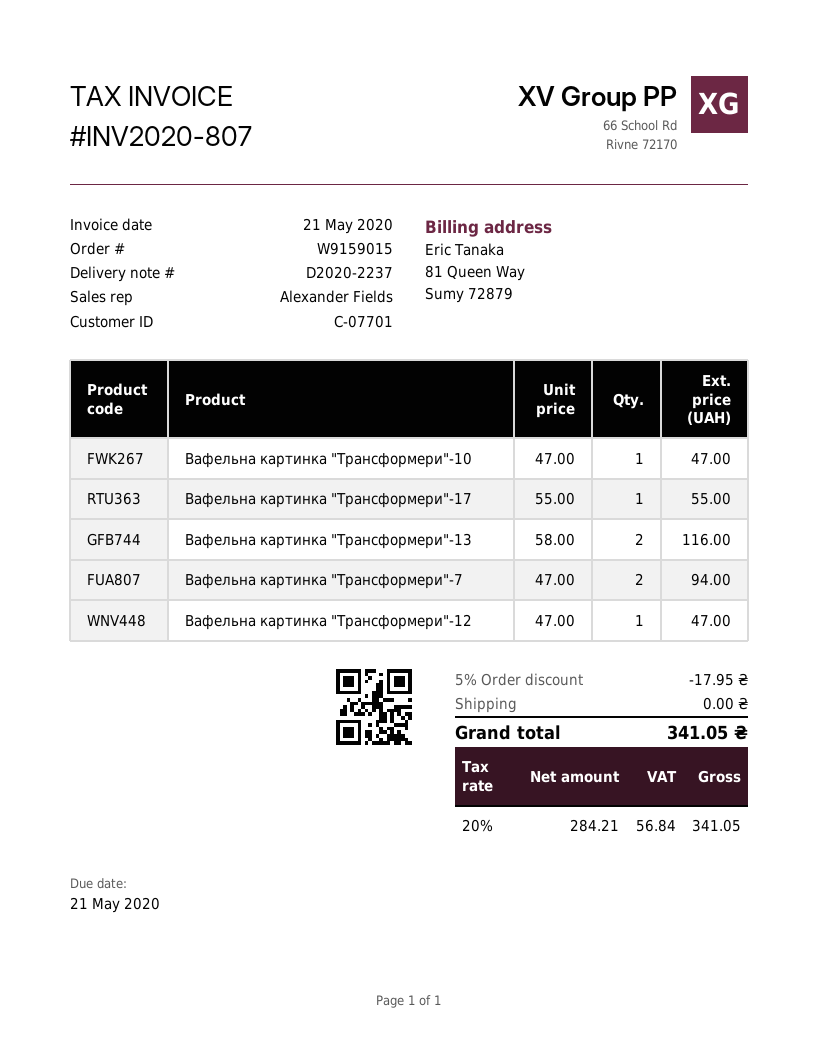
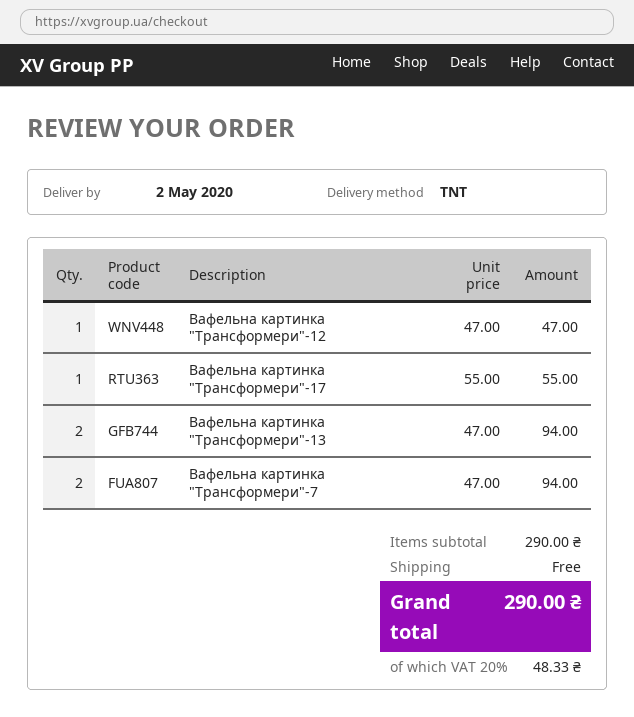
Вафельна картинка "Трансформери"-10: 1 x 47.00 = 47.00 -> none
Вафельна картинка "Трансформери"-13: 2 x 58.00 = 116.00 -> 2 x 47.00 = 94.00
discount: 5% = 17.95 -> none
tax: 20% = 56.84 -> 20% = 48.33
total: 341.05 -> 290.00

